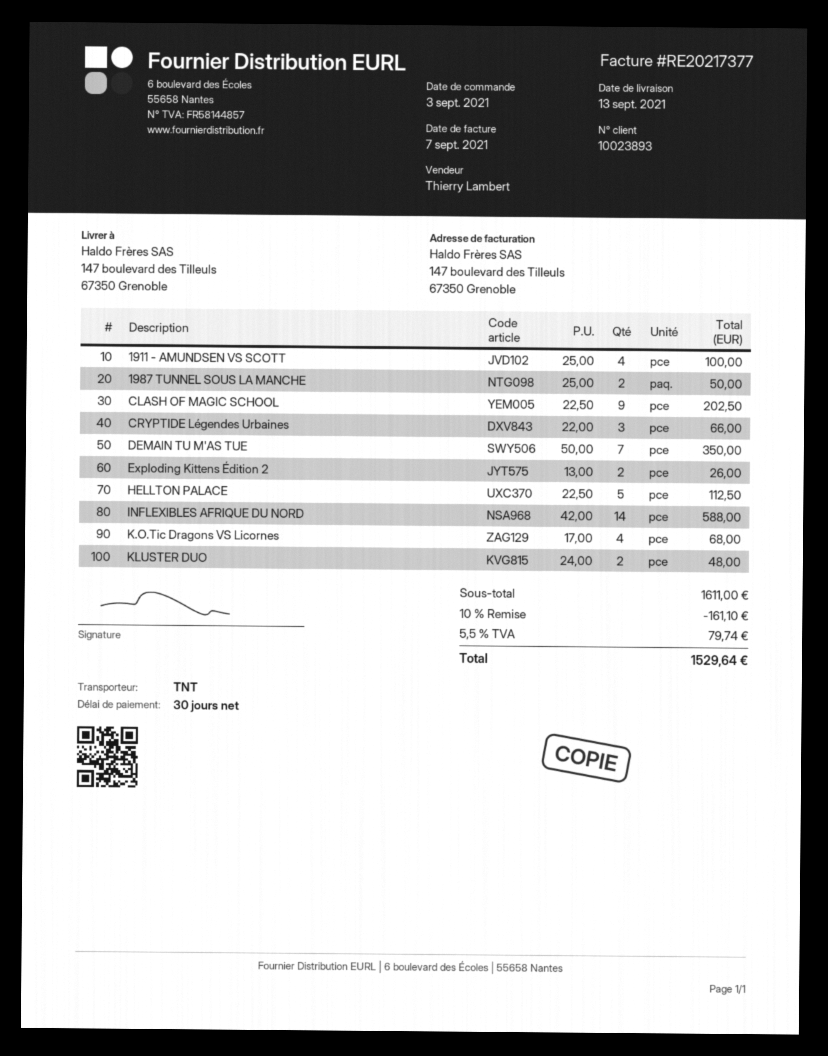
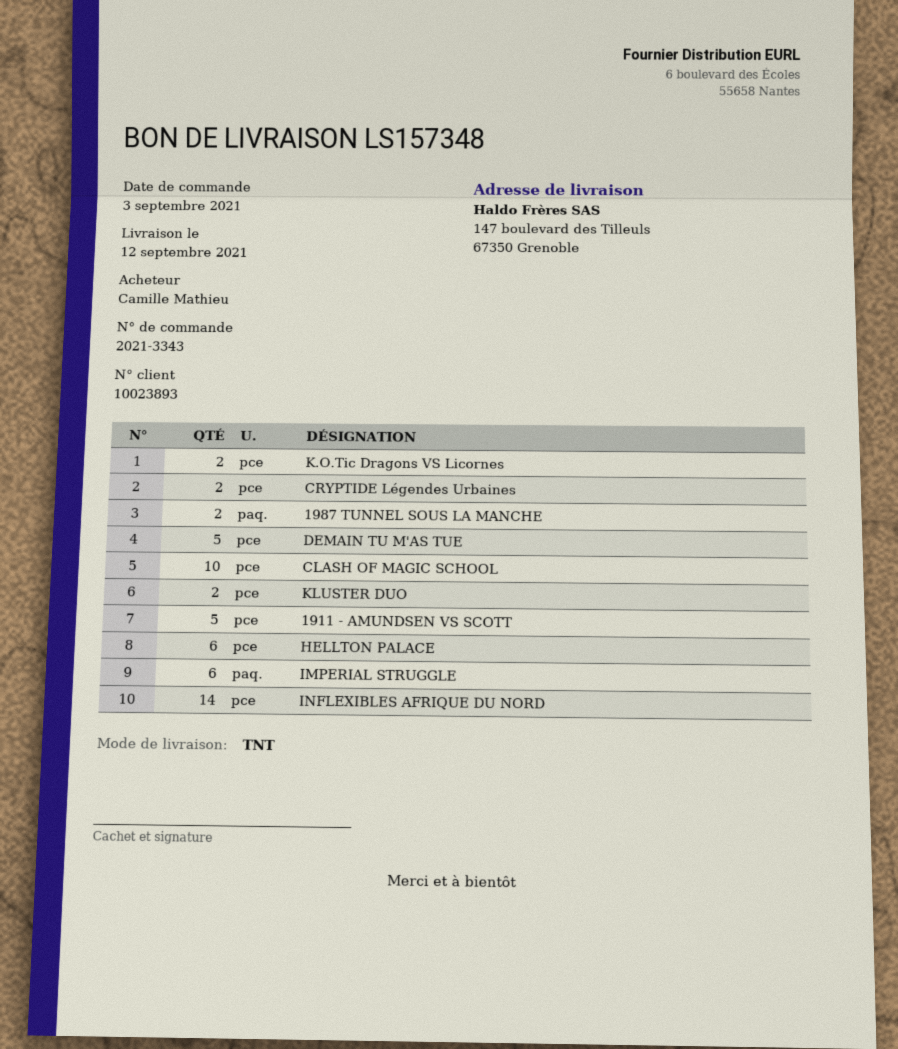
delivery date: 2021-09-13 -> 2021-09-12
1911 - AMUNDSEN VS SCOTT: 4 -> 5
CLASH OF MAGIC SCHOOL: 9 -> 10
CRYPTIDE Légendes Urbaines: 3 -> 2
DEMAIN TU M'AS TUE: 7 -> 5
Exploding Kittens Édition 2: 2 -> none
HELLTON PALACE: 5 -> 6
K.O.Tic Dragons VS Licornes: 4 -> 2
IMPERIAL STRUGGLE: none -> 6

